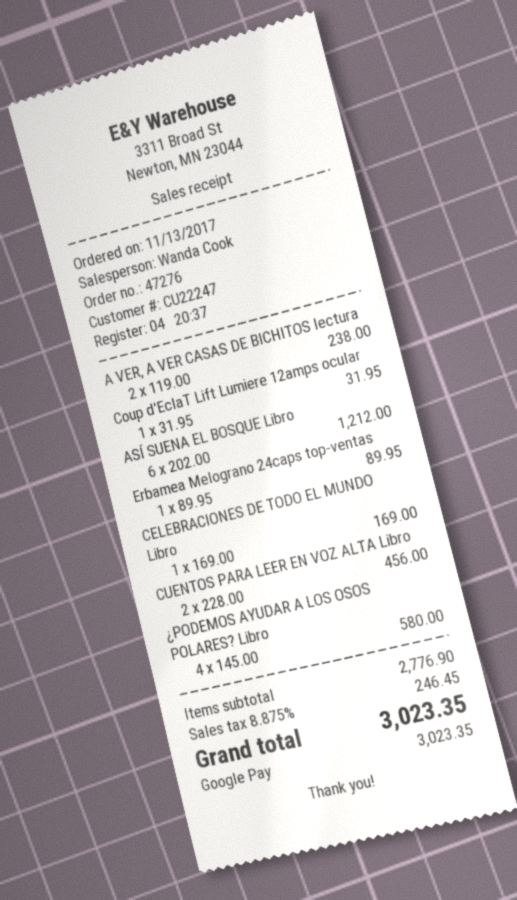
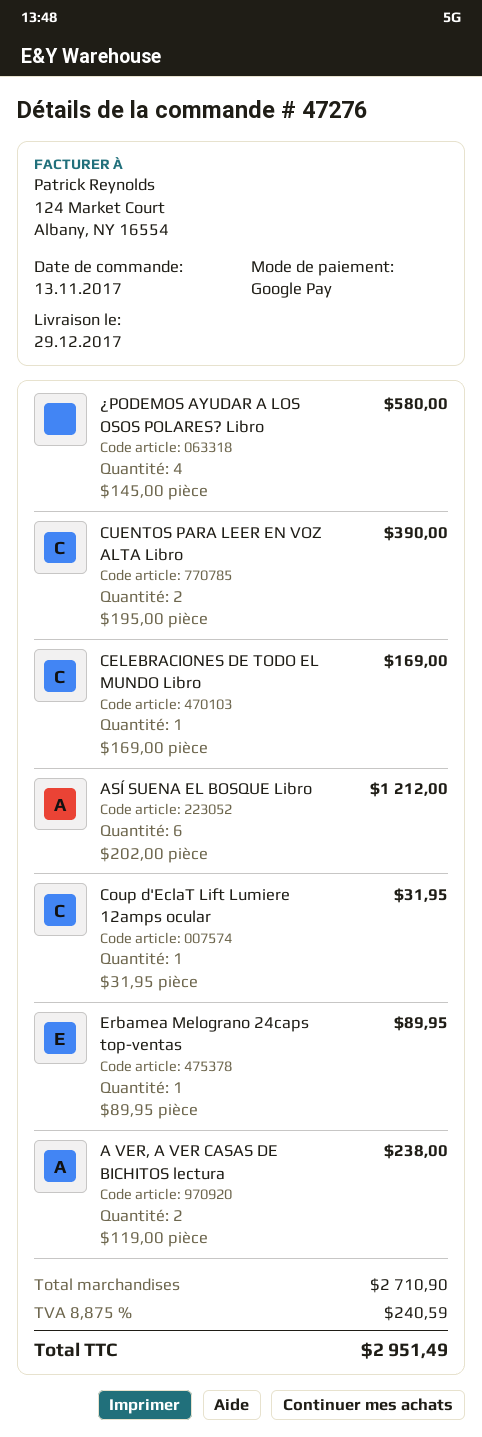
CUENTOS PARA LEER EN VOZ ALTA Libro: 2 x 228.00 = 456.00 -> 2 x 195.00 = 390.00
subtotal: 2776.90 -> 2710.90
tax: 8.875% = 246.45 -> 8.875% = 240.59
total: 3023.35 -> 2951.49

